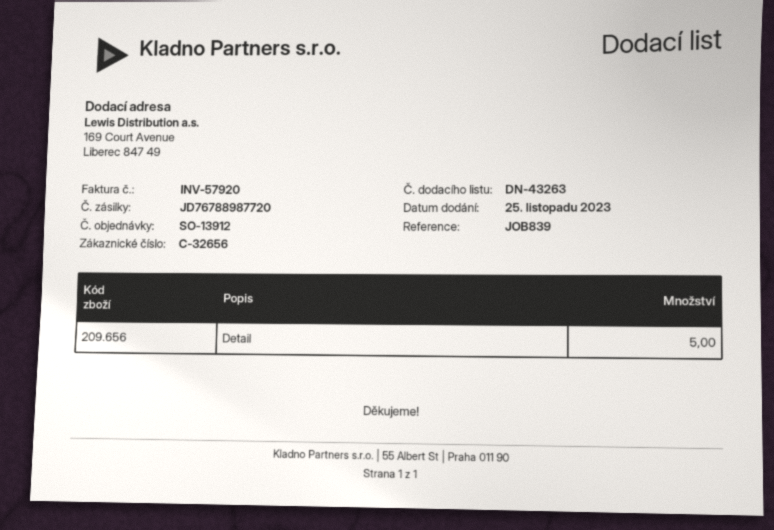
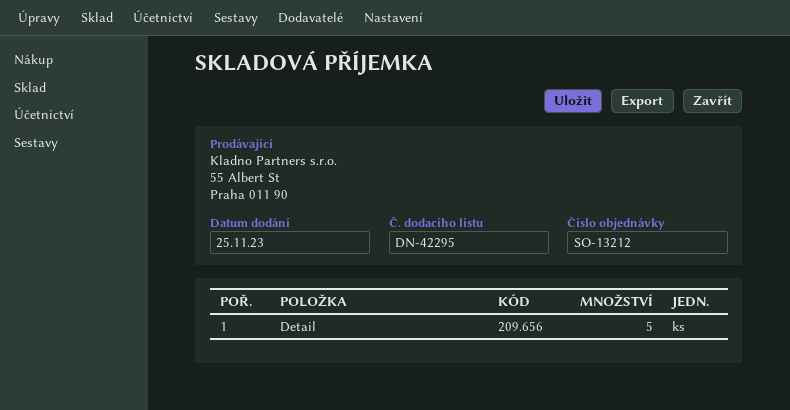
order number: SO-13912 -> SO-13212
delivery note number: DN-43263 -> DN-42295

